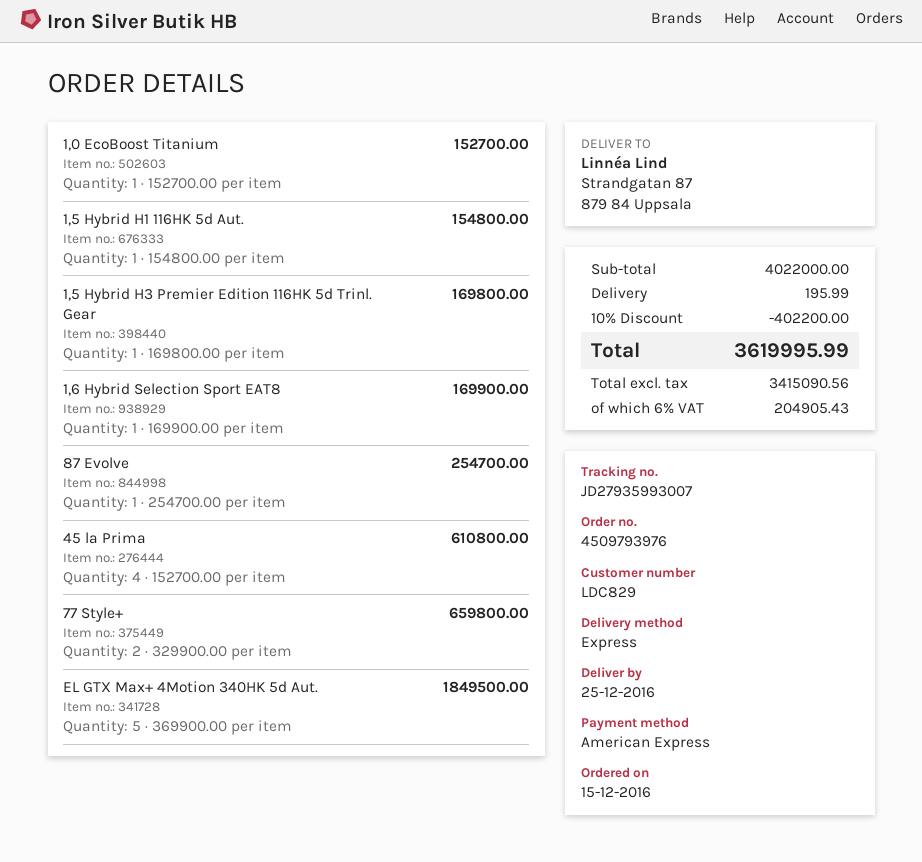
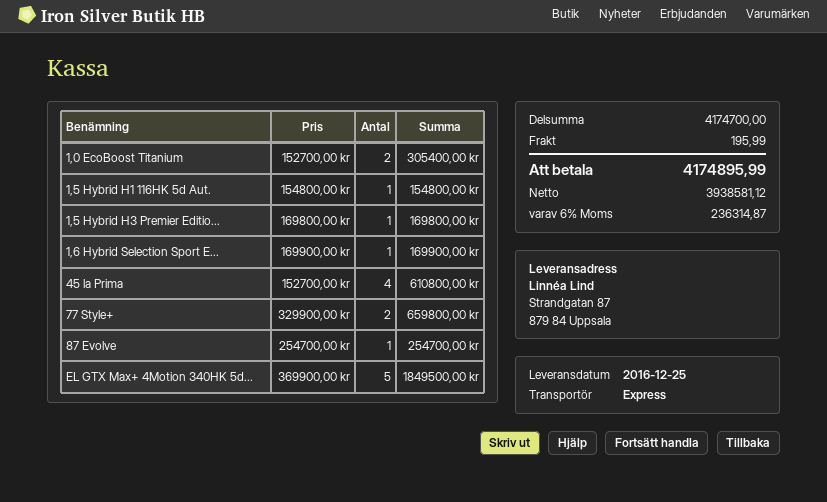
1,0 EcoBoost Titanium: 1 x 152700.00 = 152700.00 -> 2 x 152700.00 = 305400.00
subtotal: 4022000.00 -> 4174700.00
discount: 10% = 402200.00 -> none
net: 3415090.56 -> 3938581.12
tax: 6% = 204905.43 -> 6% = 236314.87
total: 3619995.99 -> 4174895.99

